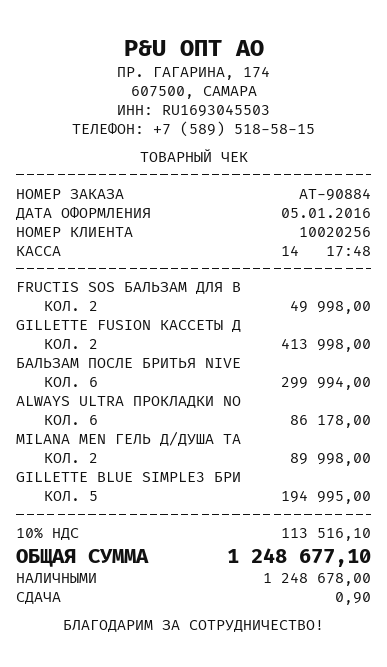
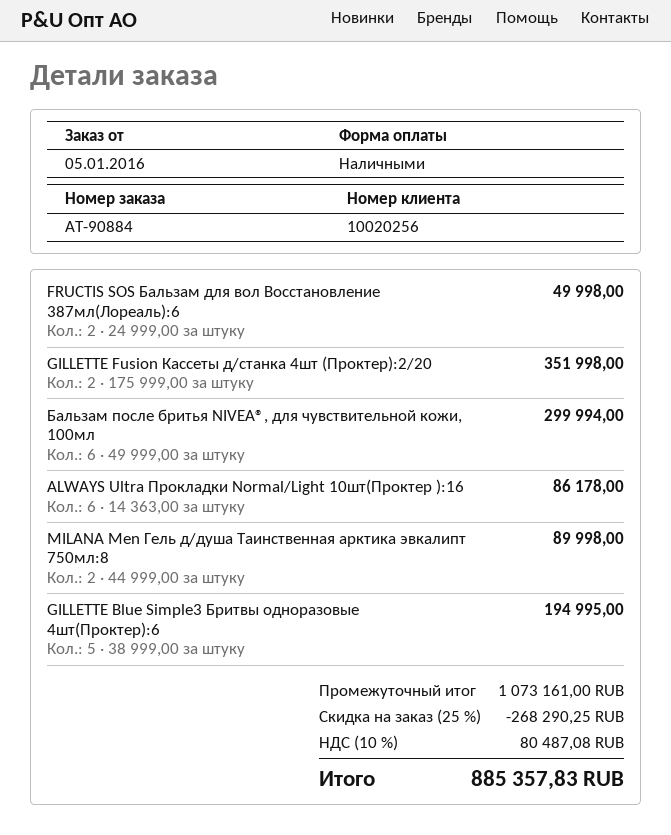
GILLETTE FUSION КАССЕТЫ Д: 2 for 413998.00 -> 2 for 351998.00
discount: none -> 25% = 268290.25
tax: 10% = 113516.10 -> 10% = 80487.08
total: 1248677.10 -> 885357.83

